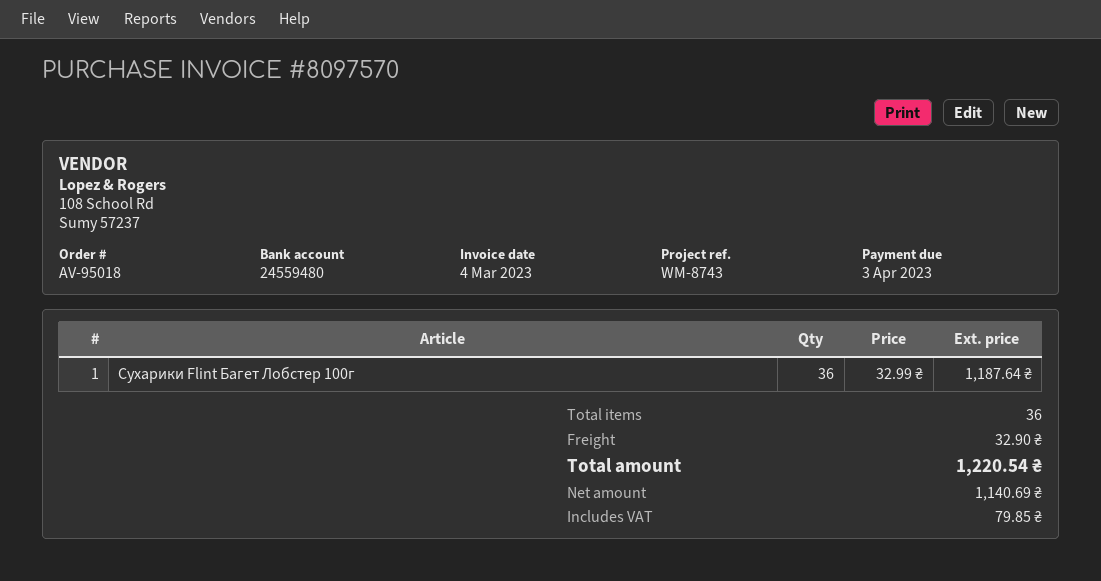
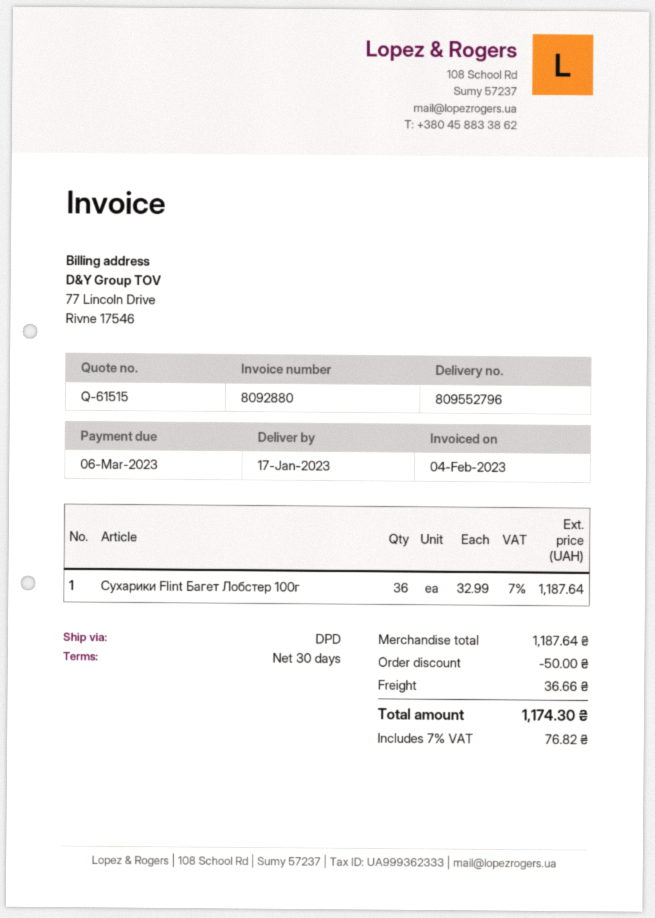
invoice number: 8097570 -> 8092880
invoice date: 2023-03-04 -> 2023-02-04
due date: 2023-04-03 -> 2023-03-06
discount: none -> 50.00
shipping: 32.90 -> 36.66
tax: 79.85 -> 76.82
total: 1220.54 -> 1174.30

